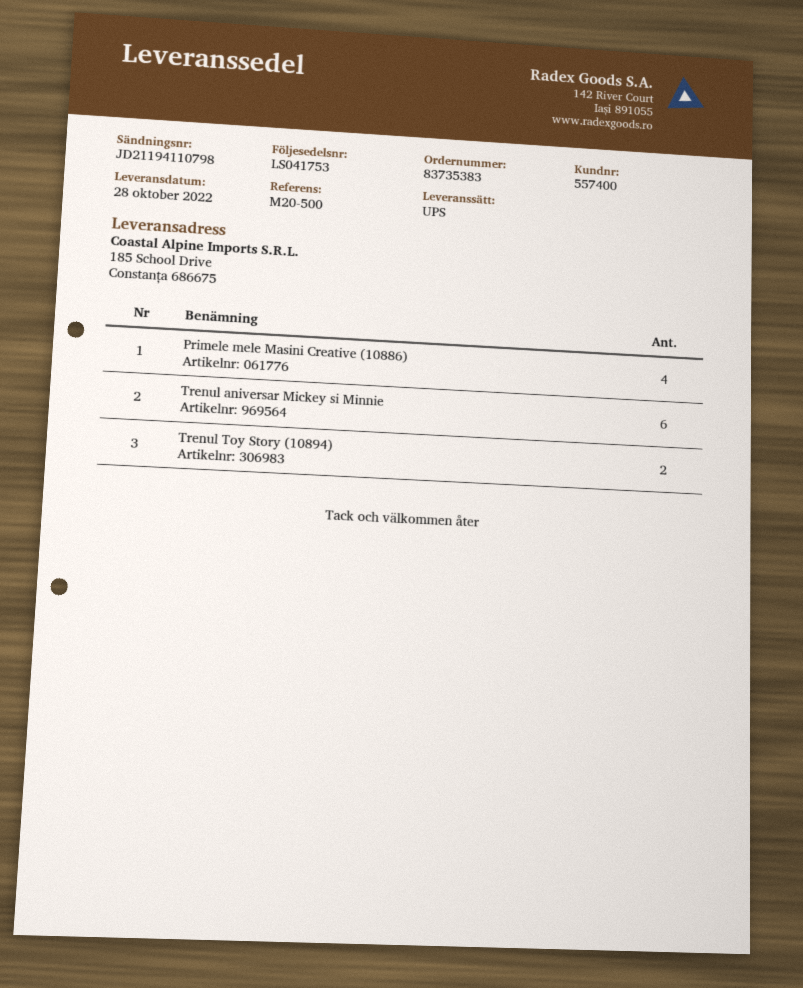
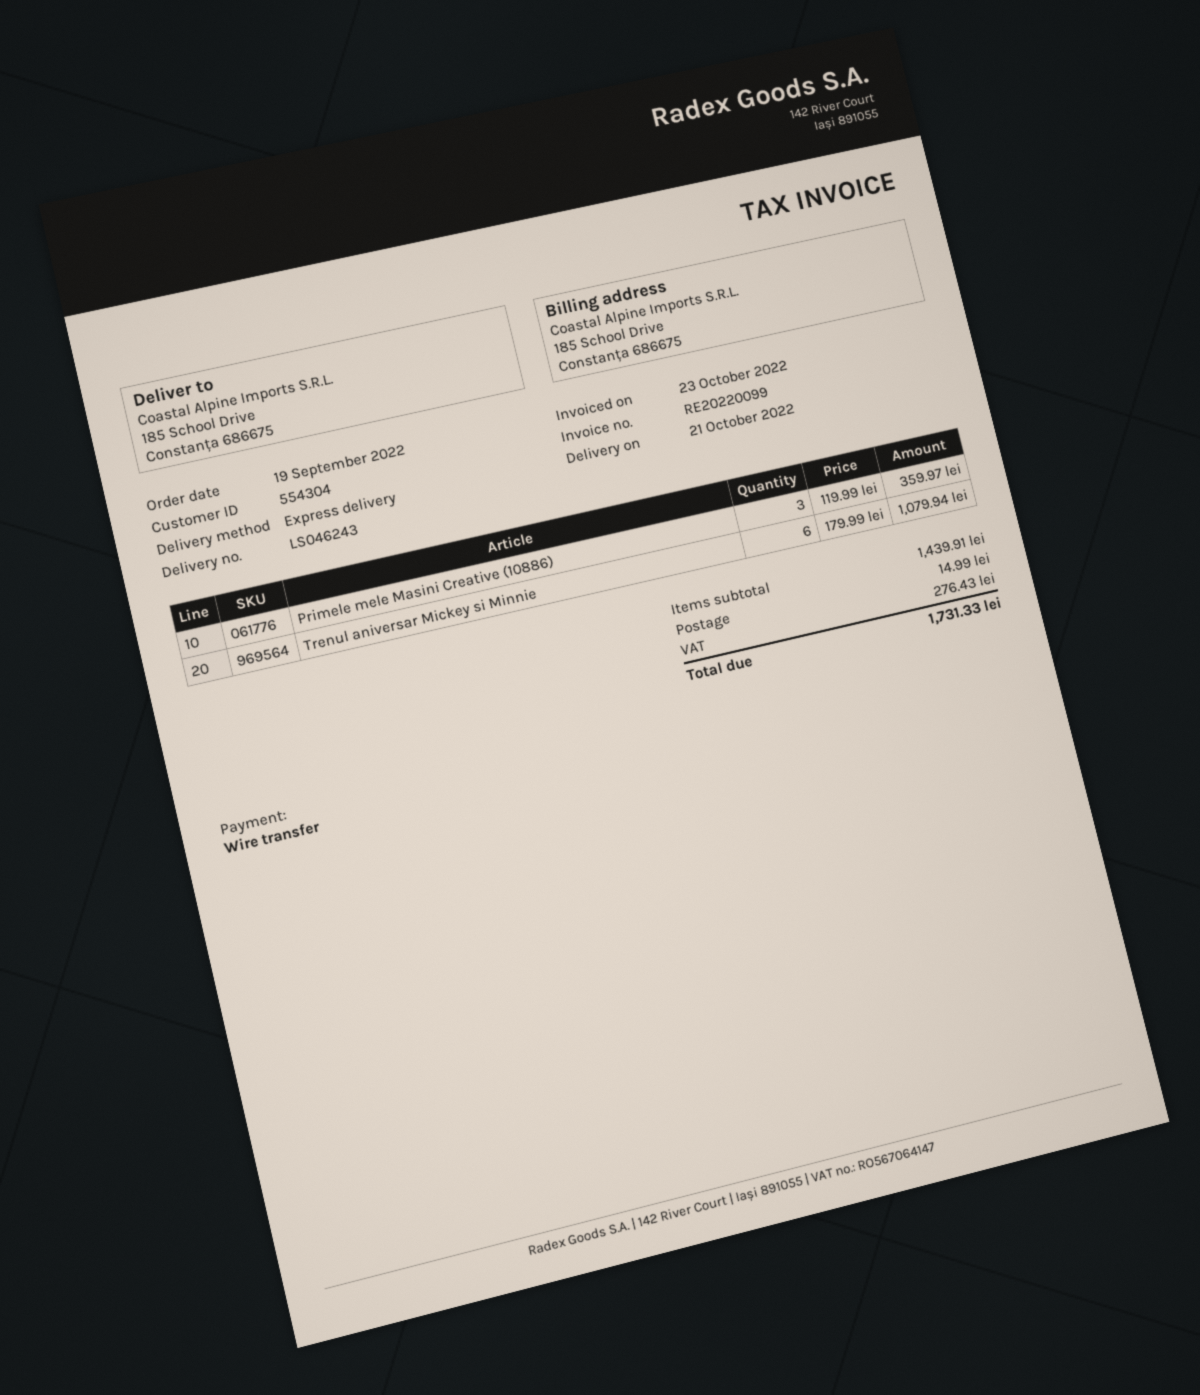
delivery note number: LS041753 -> LS046243
delivery date: 2022-10-28 -> 2022-10-21
customer number: 557400 -> 554304
shipping method: UPS -> express
Primele mele Masini Creative (10886): 4 -> 3
Trenul Toy Story (10894): 2 -> none

